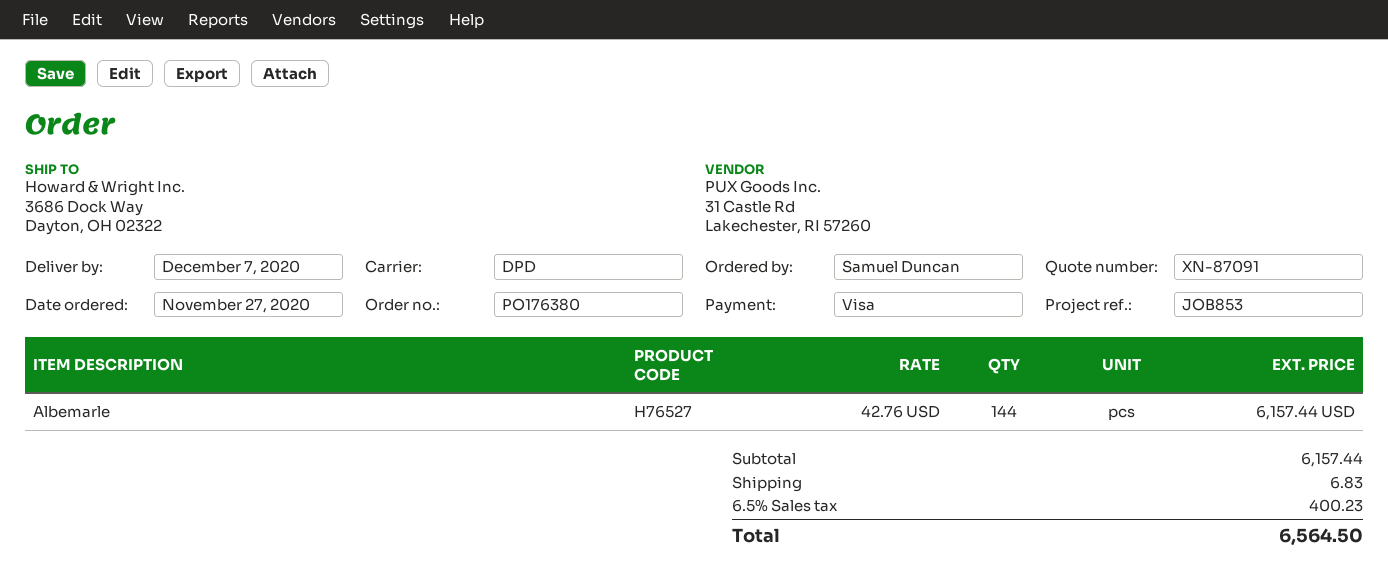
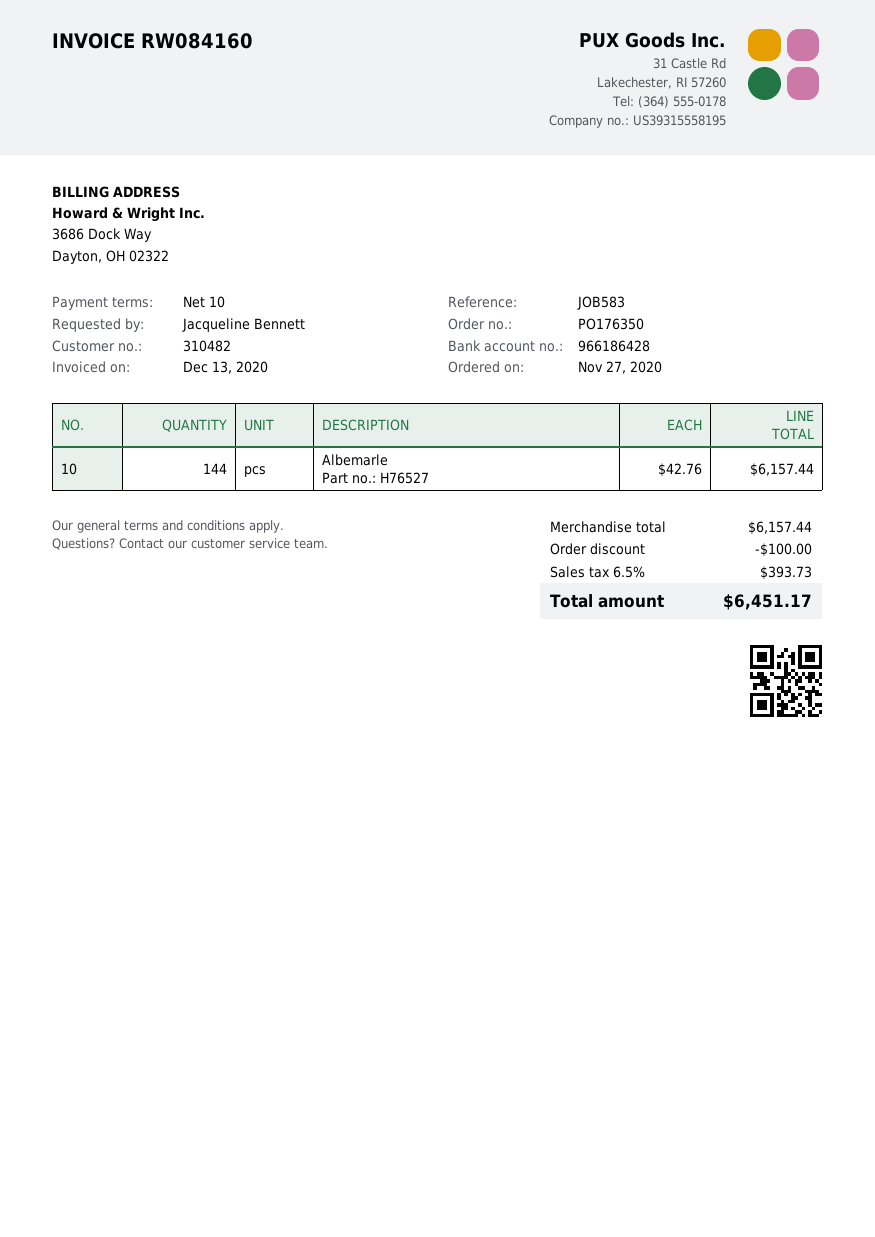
order number: PO176380 -> PO176350
reference: JOB853 -> JOB583
ordered by: Samuel Duncan -> Jacqueline Bennett
discount: none -> 100.00
shipping: 6.83 -> none
tax: 6.5% = 400.23 -> 6.5% = 393.73
total: 6564.50 -> 6451.17

